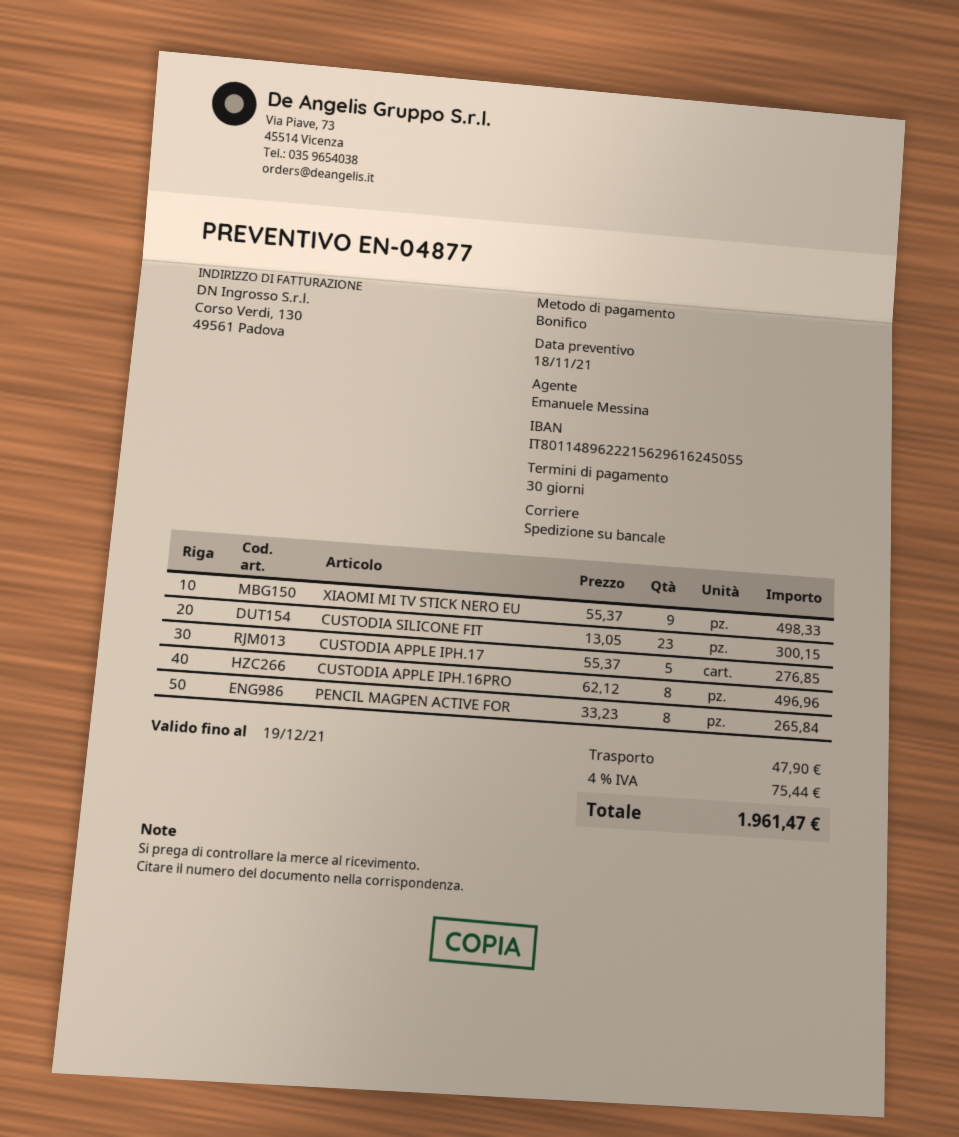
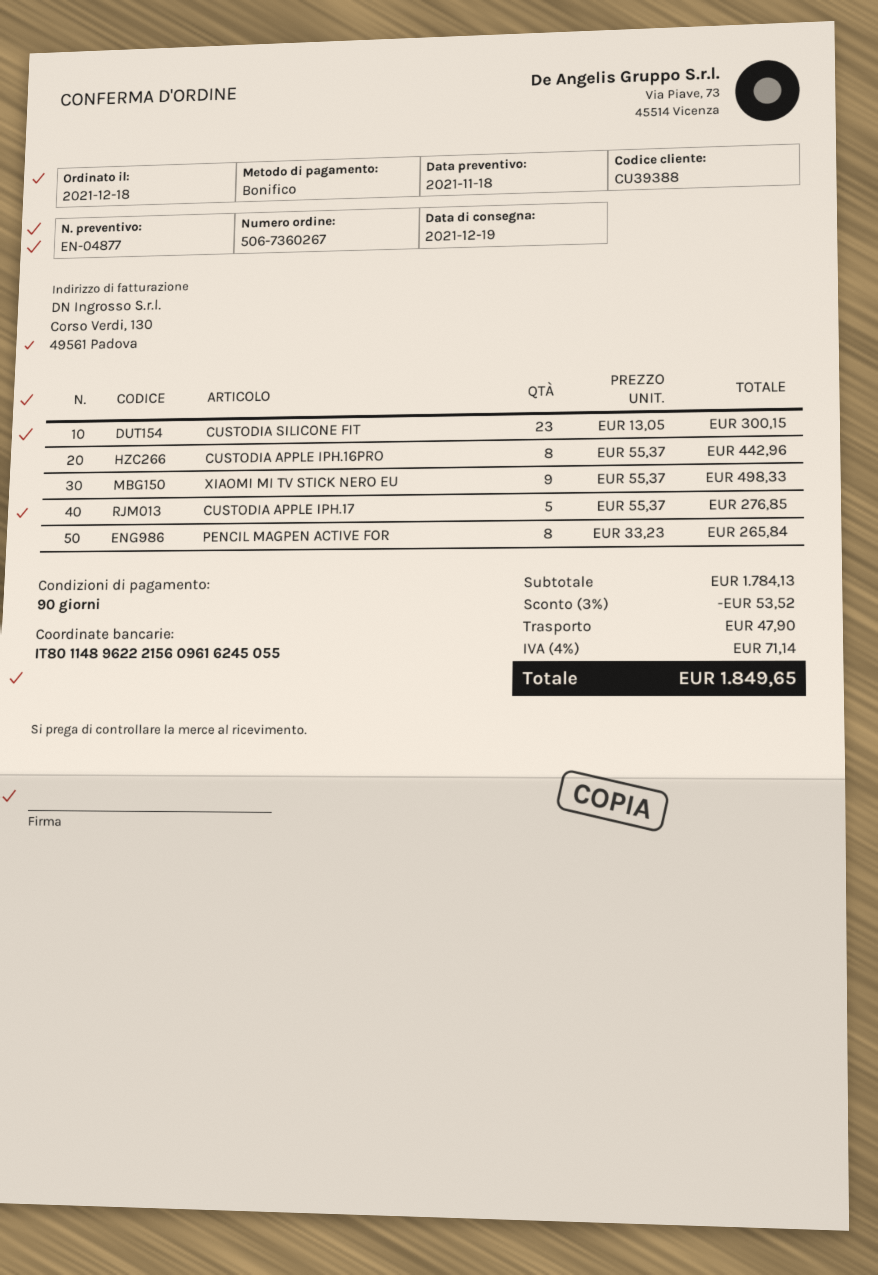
payment terms: 30 days -> 90 days
bank account: IT8011489622215629616245055 -> IT8011489622215609616245055
CUSTODIA APPLE IPH.16PRO: 8 x 62.12 = 496.96 -> 8 x 55.37 = 442.96
discount: none -> 3% = 53.52
tax: 4% = 75.44 -> 4% = 71.14
total: 1961.47 -> 1849.65

